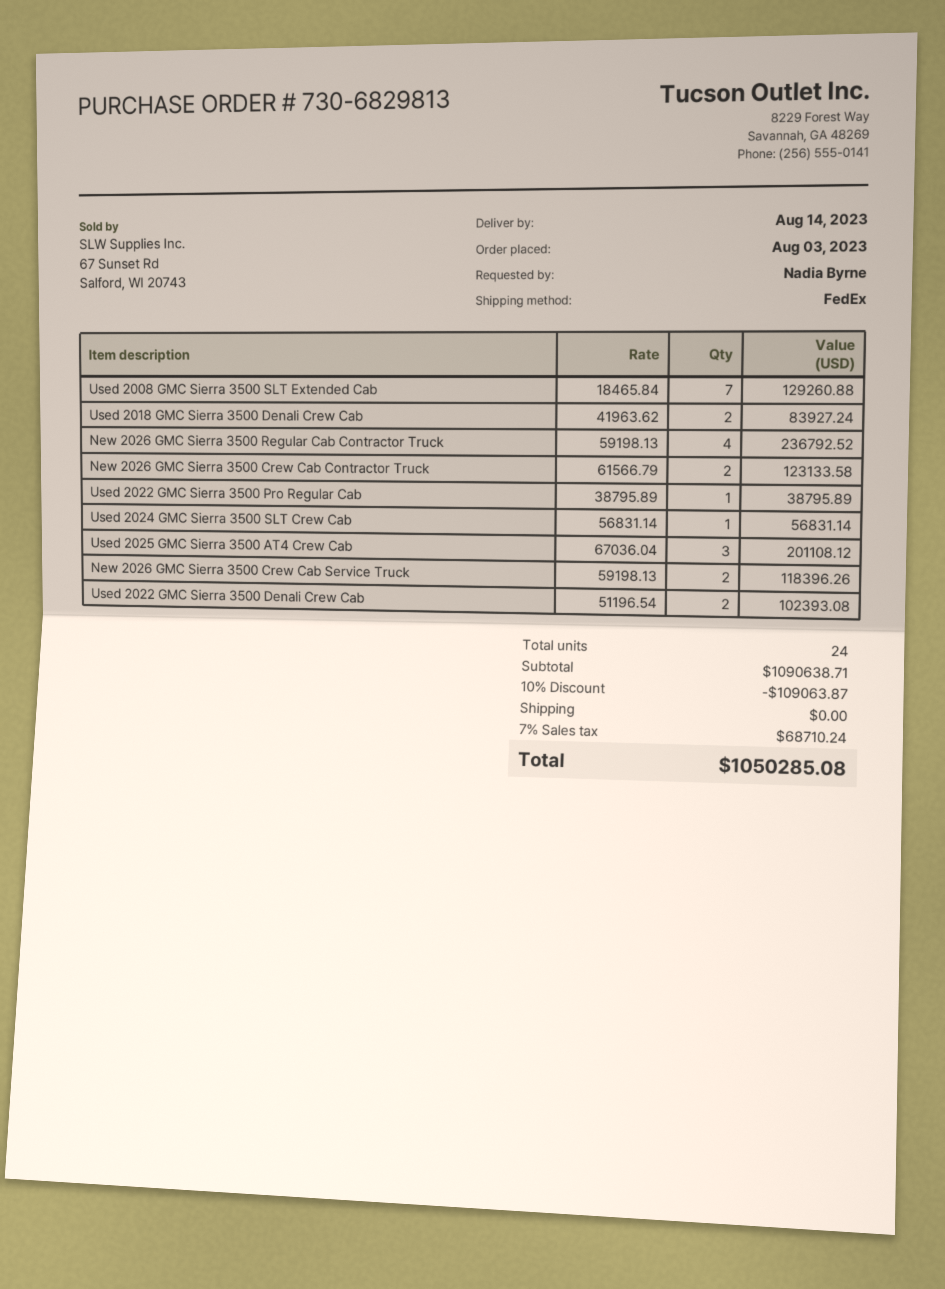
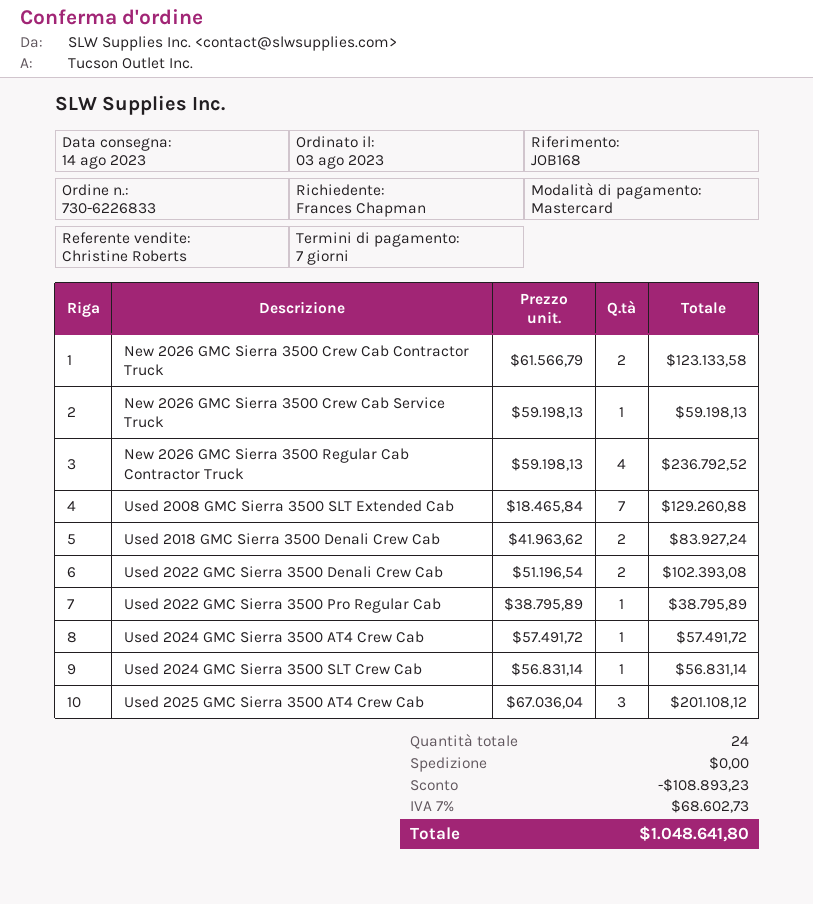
order number: 730-6829813 -> 730-6226833
ordered by: Nadia Byrne -> Frances Chapman
New 2026 GMC Sierra 3500 Crew Cab Service Truck: 2 x 59198.13 = 118396.26 -> 1 x 59198.13 = 59198.13
Used 2024 GMC Sierra 3500 AT4 Crew Cab: none -> 1 x 57491.72 = 57491.72
discount: 109063.87 -> 108893.23
tax: 7% = 68710.24 -> 7% = 68602.73
total: 1050285.08 -> 1048641.80

